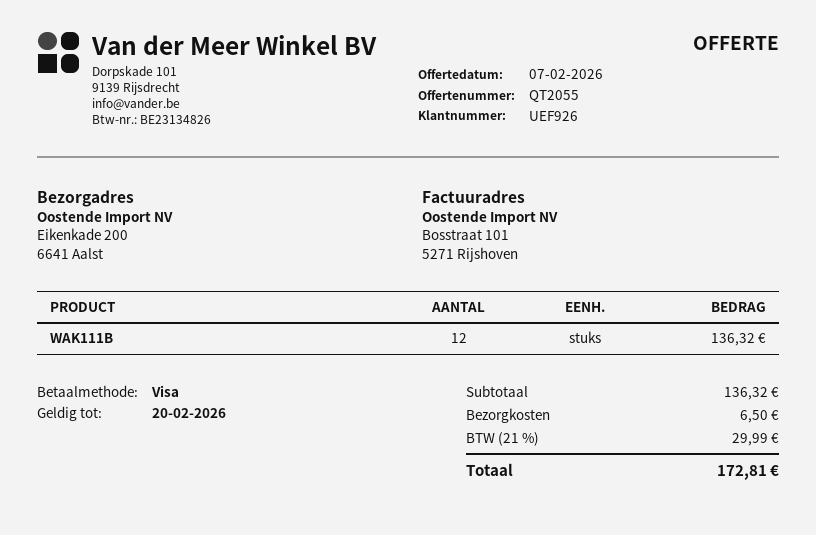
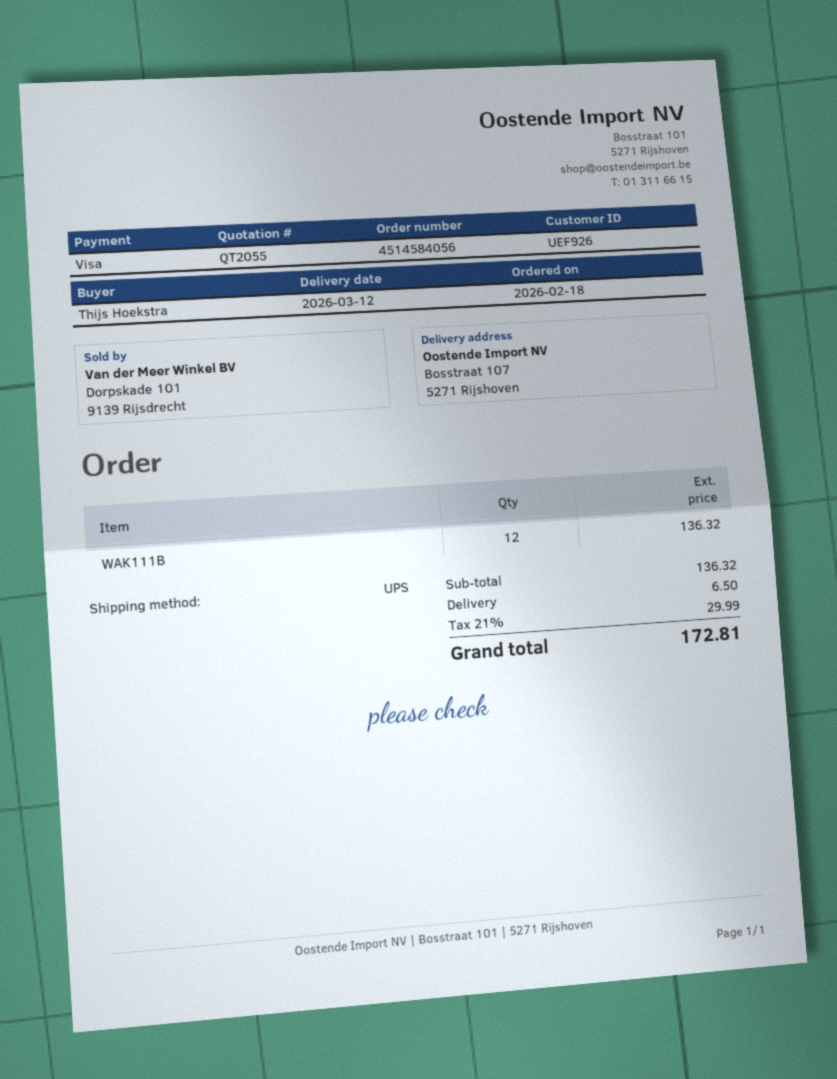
ship to: Eikenkade 200, 6641 Aalst -> Bosstraat 107, 5271 Rijshoven

